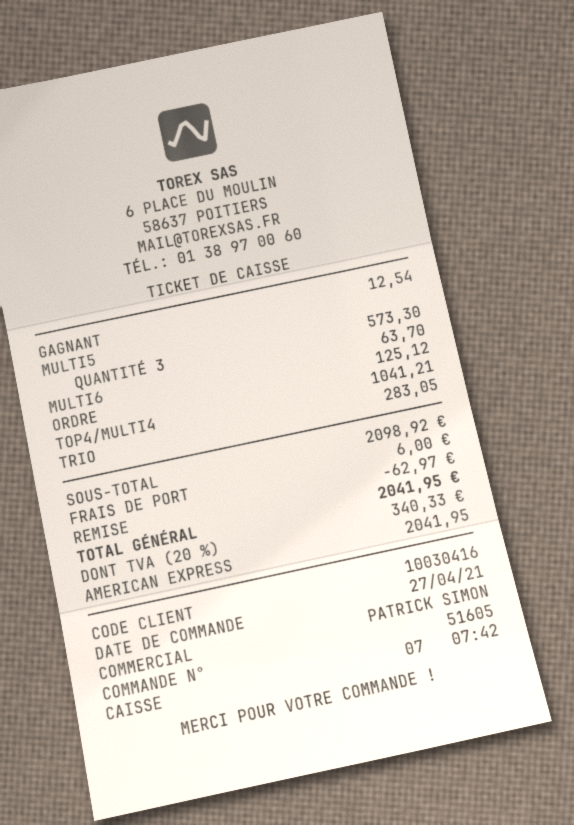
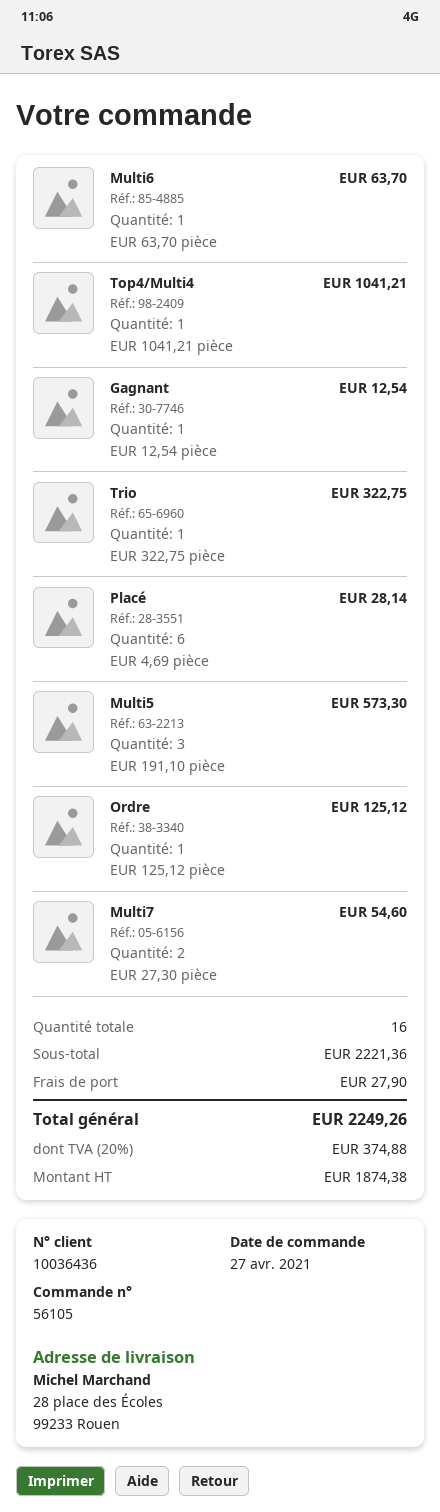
order number: 51605 -> 56105
customer number: 10030416 -> 10036436
TRIO: 1 for 283.05 -> 1 for 322.75
Placé: none -> 6 for 28.14
Multi7: none -> 2 for 54.60
subtotal: 2098.92 -> 2221.36
discount: 62.97 -> none
shipping: 6.00 -> 27.90
tax: 20% = 340.33 -> 20% = 374.88
total: 2041.95 -> 2249.26

